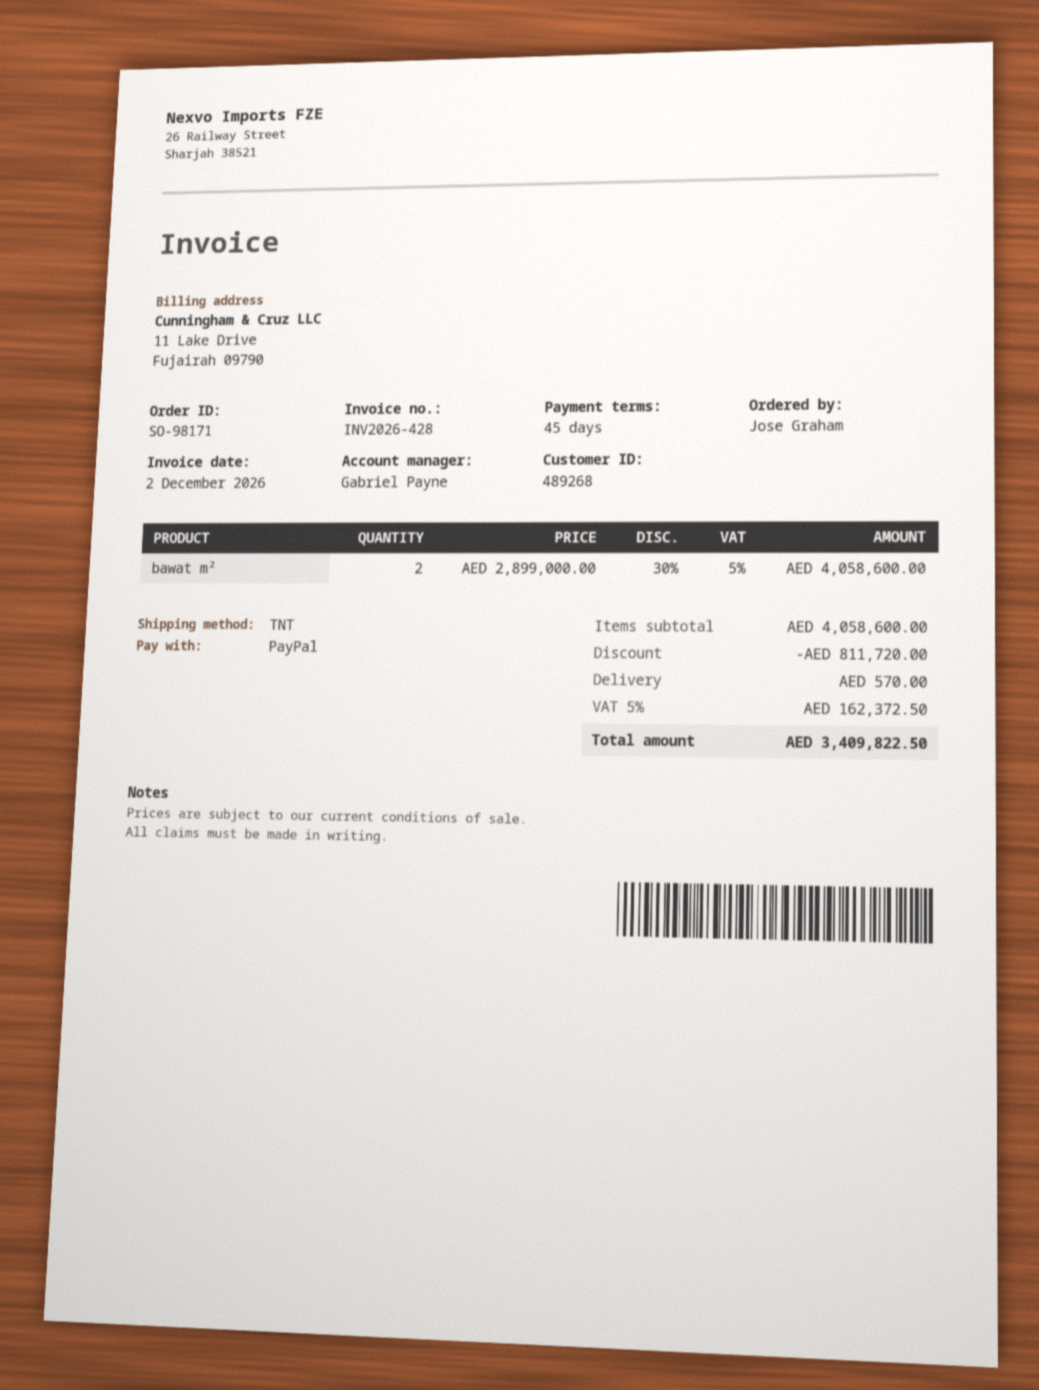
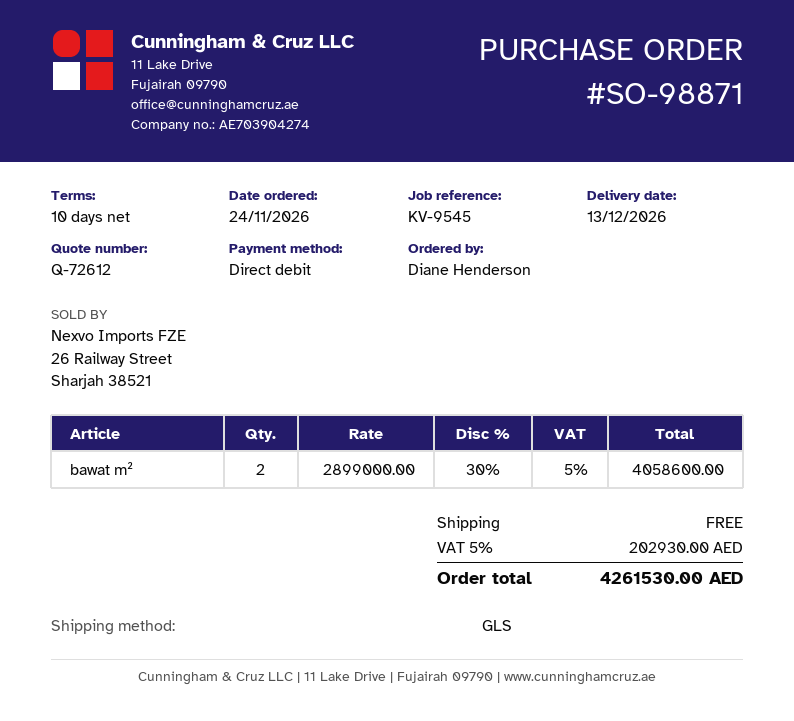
order number: SO-98171 -> SO-98871
payment terms: 45 days -> 10 days
ordered by: Jose Graham -> Diane Henderson
payment method: PayPal -> direct debit
shipping method: TNT -> GLS
discount: 811720.00 -> none
shipping: 570.00 -> 0.00
tax: 5% = 162372.50 -> 5% = 202930.00
total: 3409822.50 -> 4261530.00

